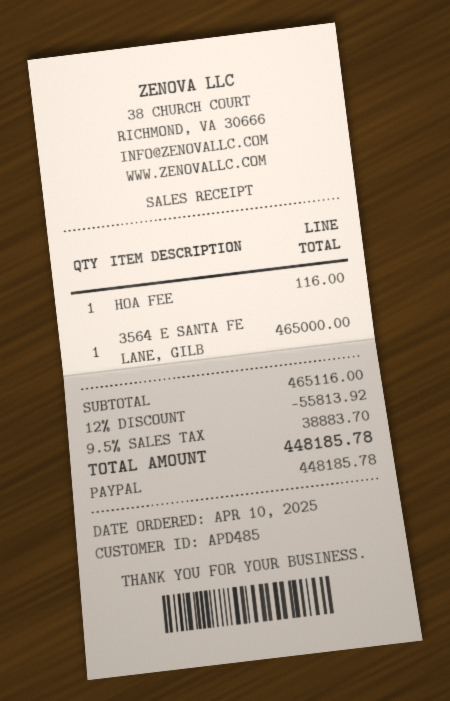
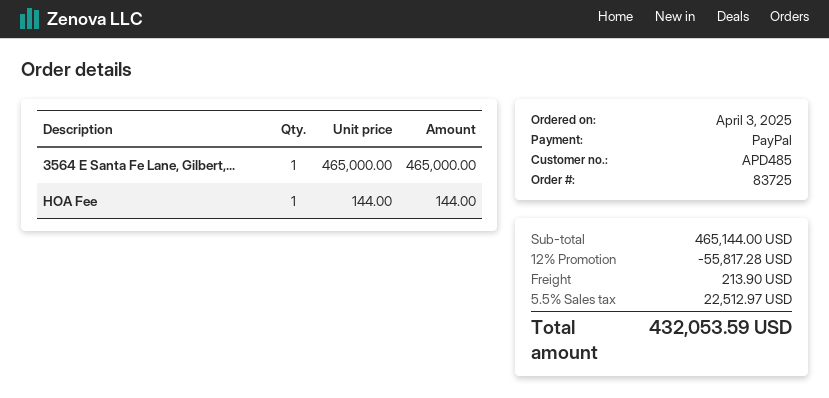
order date: 2025-04-10 -> 2025-04-03
HOA FEE: 1 for 116.00 -> 1 for 144.00
subtotal: 465116.00 -> 465144.00
discount: 12% = 55813.92 -> 12% = 55817.28
shipping: none -> 213.90
tax: 9.5% = 38883.70 -> 5.5% = 22512.97
total: 448185.78 -> 432053.59

